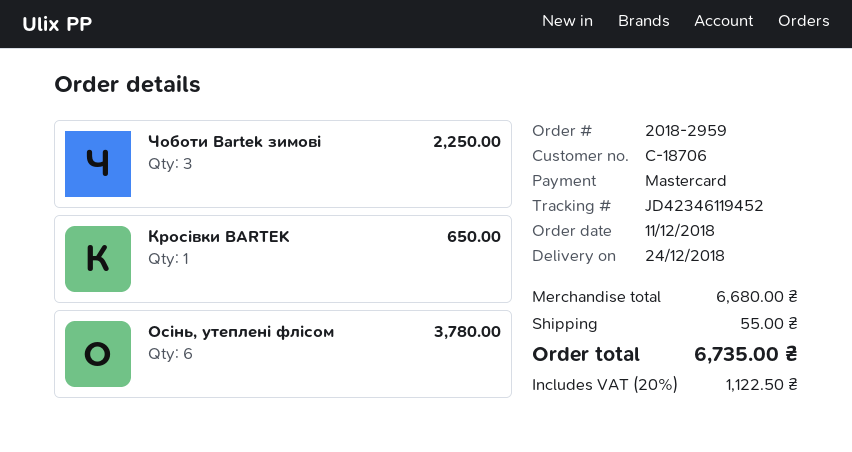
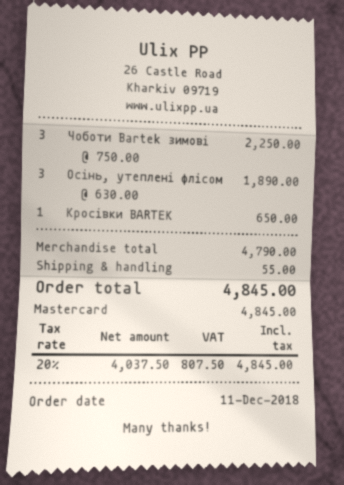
Осінь, утеплені флісом: 6 for 3780.00 -> 3 for 1890.00
subtotal: 6680.00 -> 4790.00
tax: 20% = 1122.50 -> 20% = 807.50
total: 6735.00 -> 4845.00

